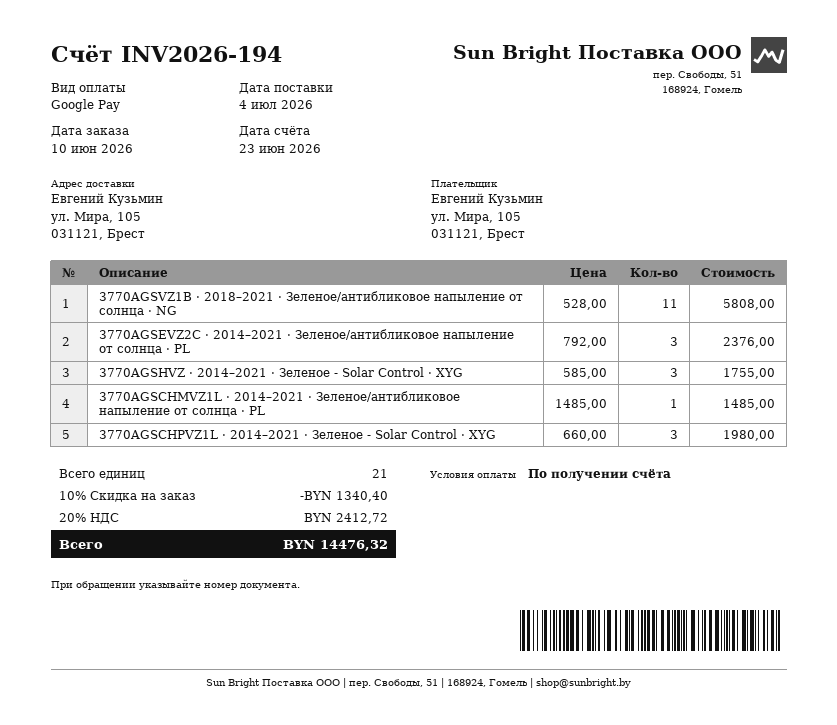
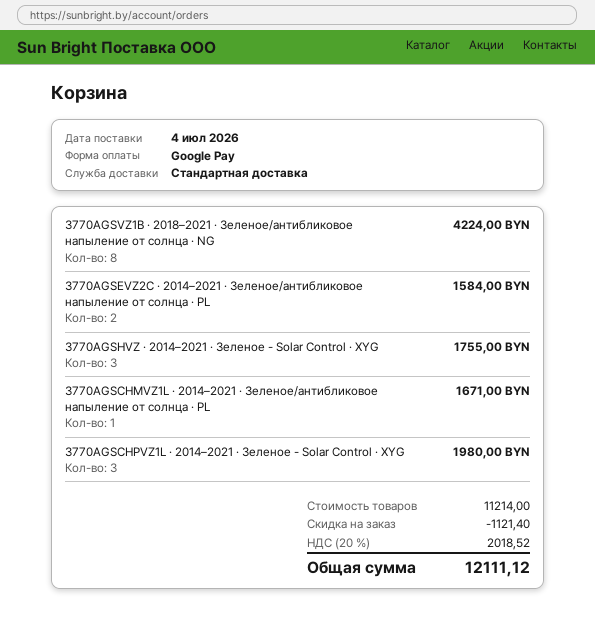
3770AGSVZ1B · 2018–2021 · Зеленое/антибликовое напыление от солнца · NG: 11 for 5808.00 -> 8 for 4224.00
3770AGSEVZ2C · 2014–2021 · Зеленое/антибликовое напыление от солнца · PL: 3 for 2376.00 -> 2 for 1584.00
3770AGSCHMVZ1L · 2014–2021 · Зеленое/антибликовое напыление от солнца · PL: 1 for 1485.00 -> 1 for 1671.00
discount: 1340.40 -> 1121.40
tax: 20% = 2412.72 -> 20% = 2018.52
total: 14476.32 -> 12111.12

